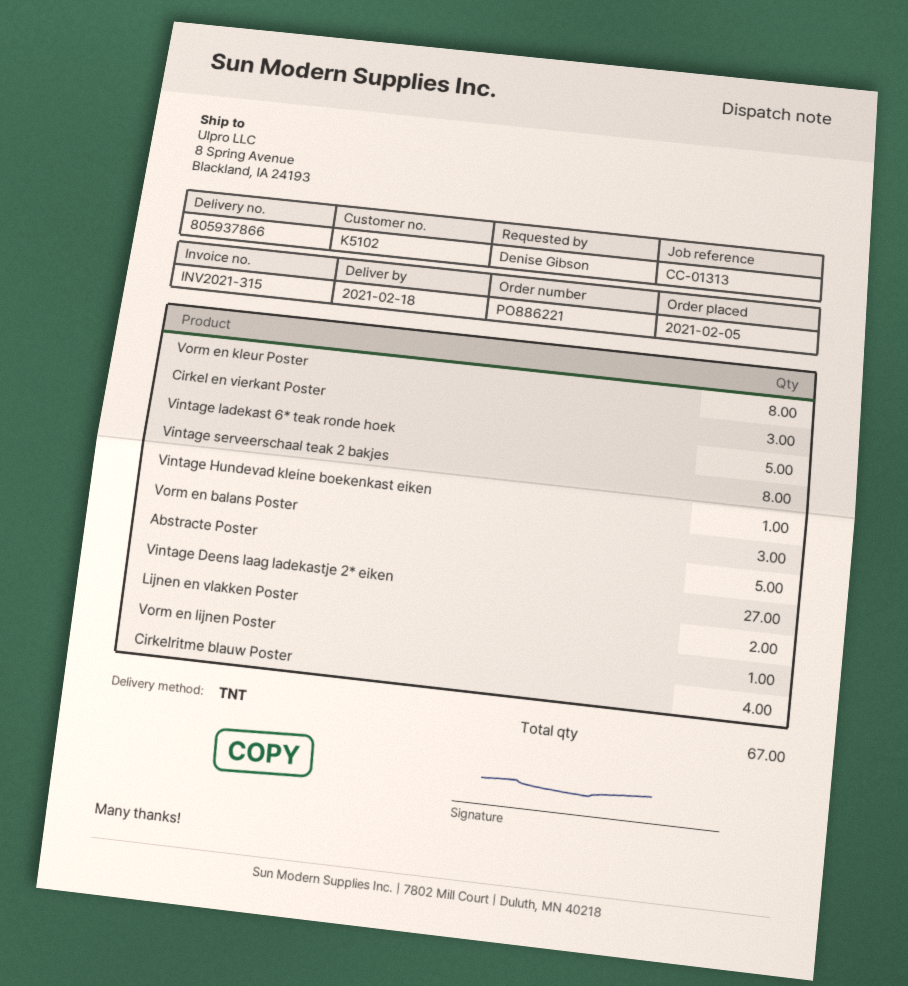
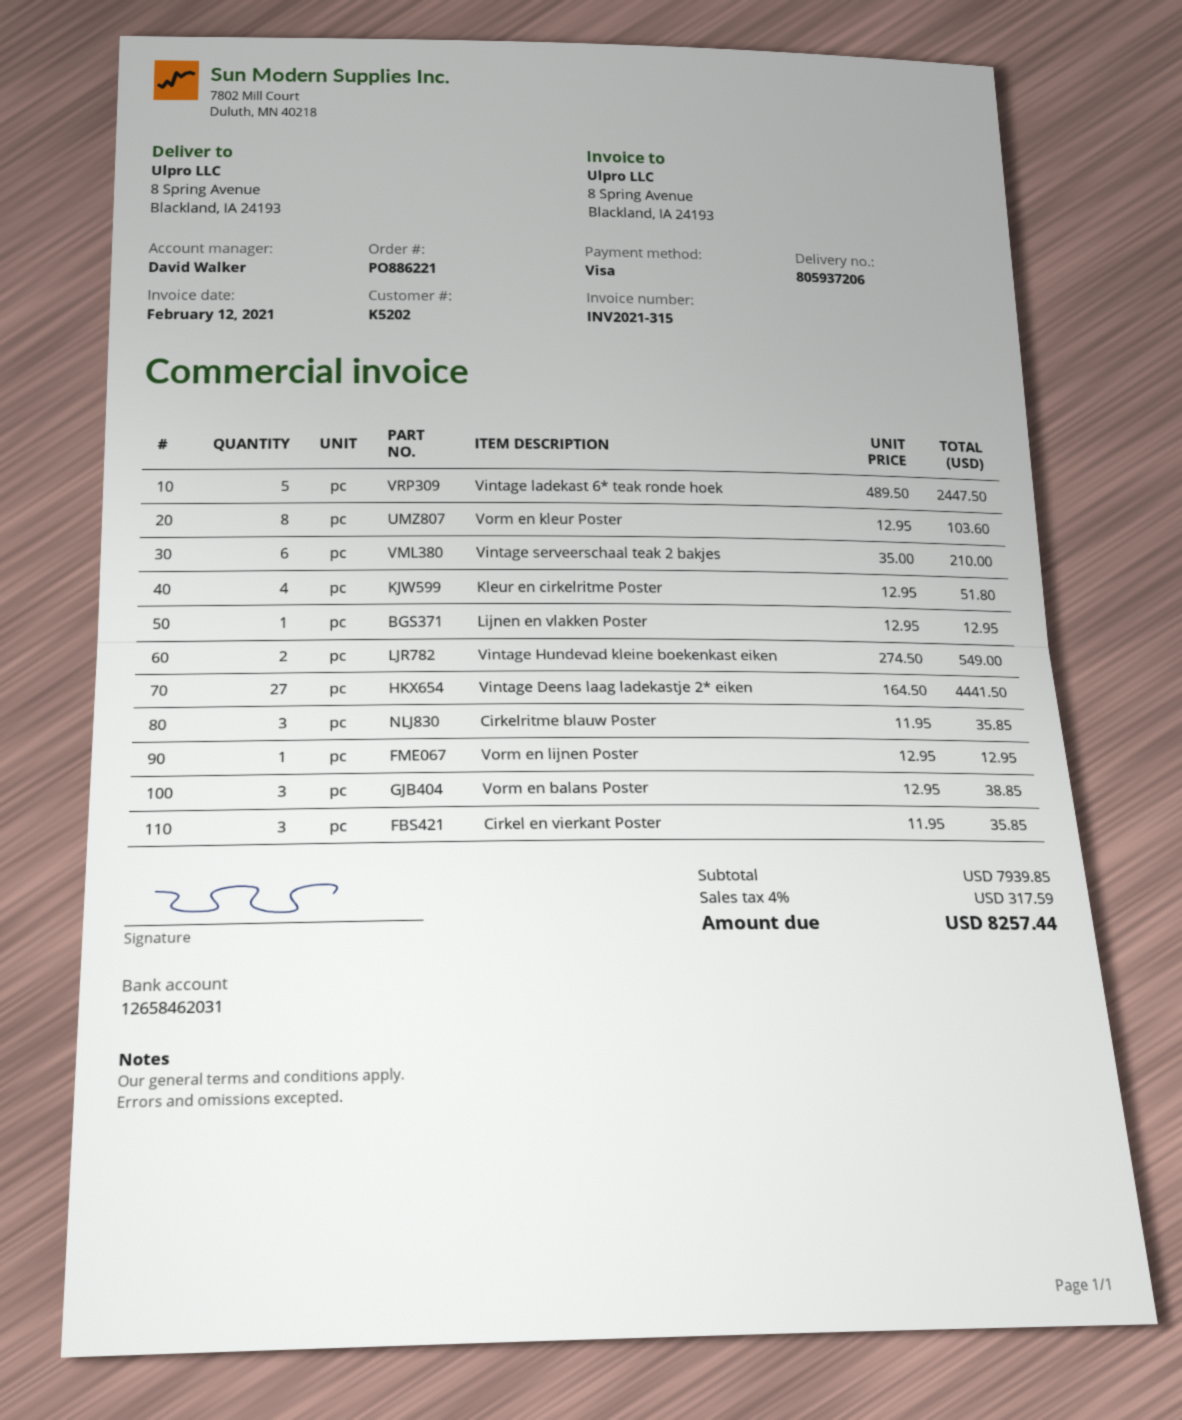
delivery note number: 805937866 -> 805937206
customer number: K5102 -> K5202
Vintage serveerschaal teak 2 bakjes: 8 -> 6
Vintage Hundevad kleine boekenkast eiken: 1 -> 2
Abstracte Poster: 5 -> none
Lijnen en vlakken Poster: 2 -> 1
Cirkelritme blauw Poster: 4 -> 3
Kleur en cirkelritme Poster: none -> 4

